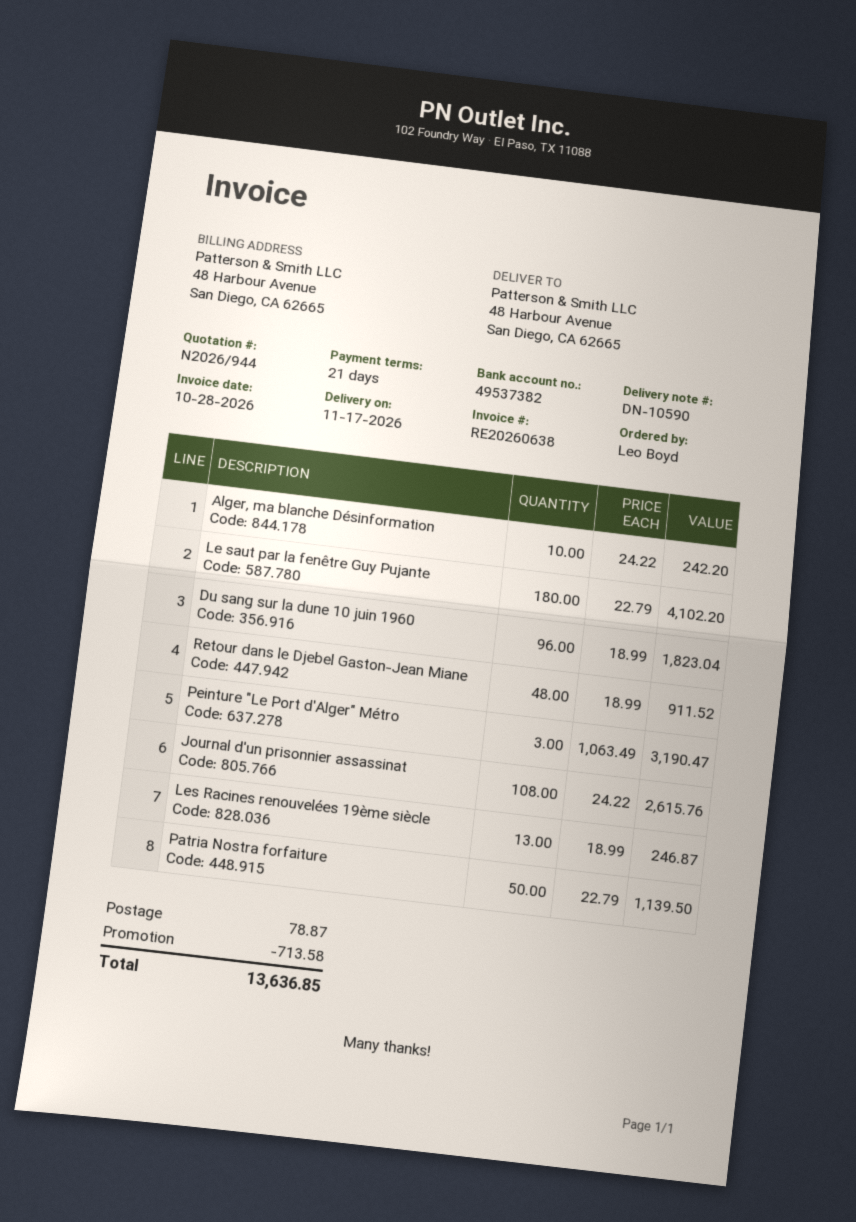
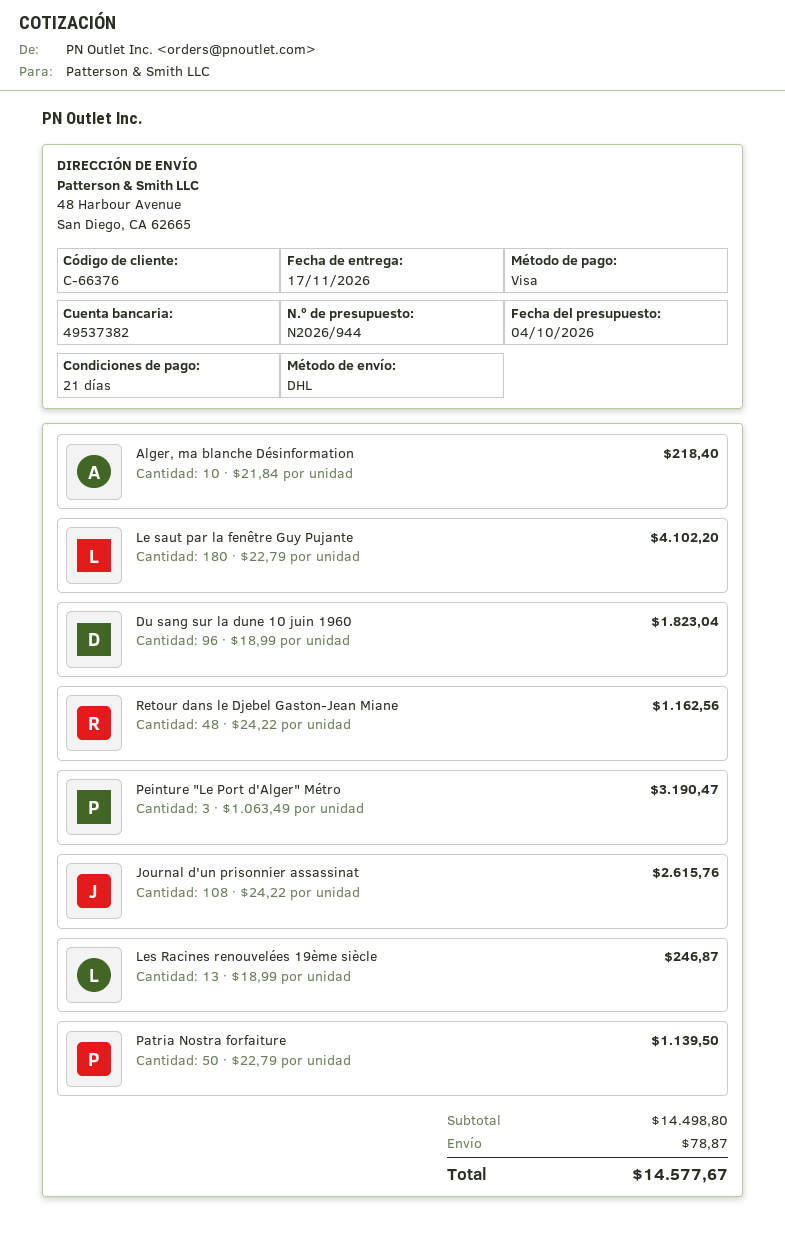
Alger, ma blanche Désinformation: 10 x 24.22 = 242.20 -> 10 x 21.84 = 218.40
Retour dans le Djebel Gaston-Jean Miane: 48 x 18.99 = 911.52 -> 48 x 24.22 = 1162.56
discount: 713.58 -> none
total: 13636.85 -> 14577.67

